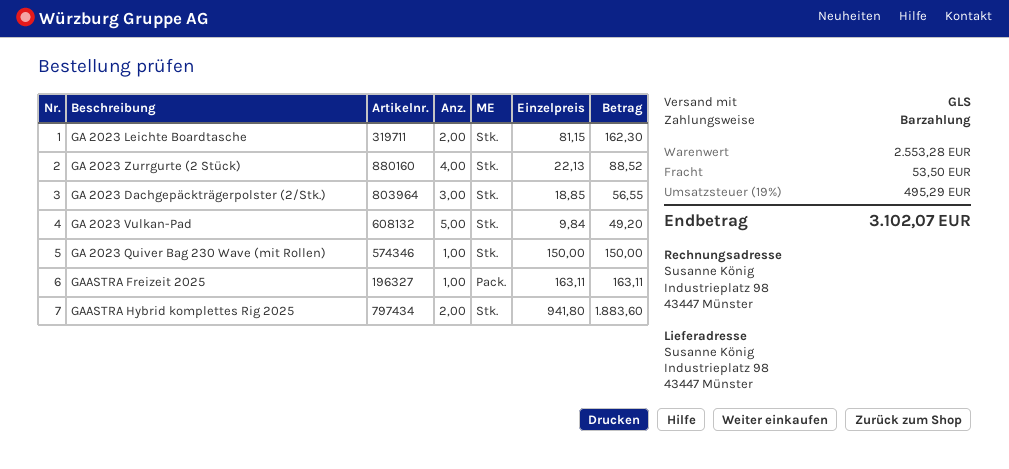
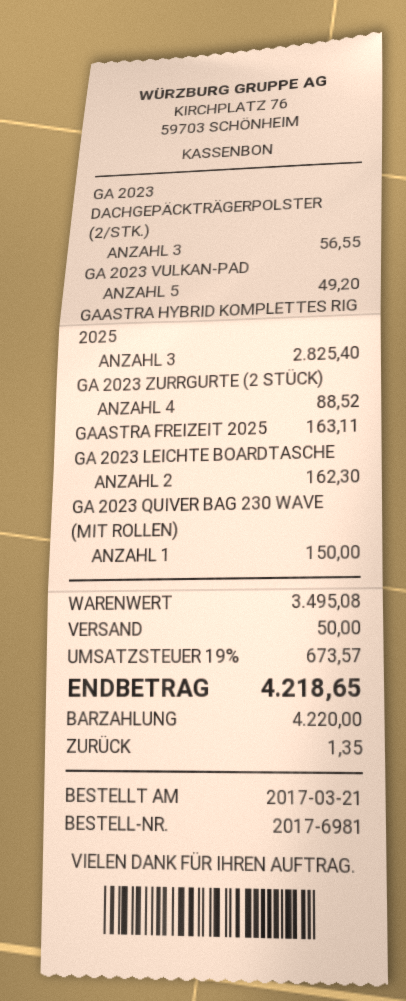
GAASTRA Hybrid komplettes Rig 2025: 2 for 1883.60 -> 3 for 2825.40
subtotal: 2553.28 -> 3495.08
shipping: 53.50 -> 50.00
tax: 19% = 495.29 -> 19% = 673.57
total: 3102.07 -> 4218.65

